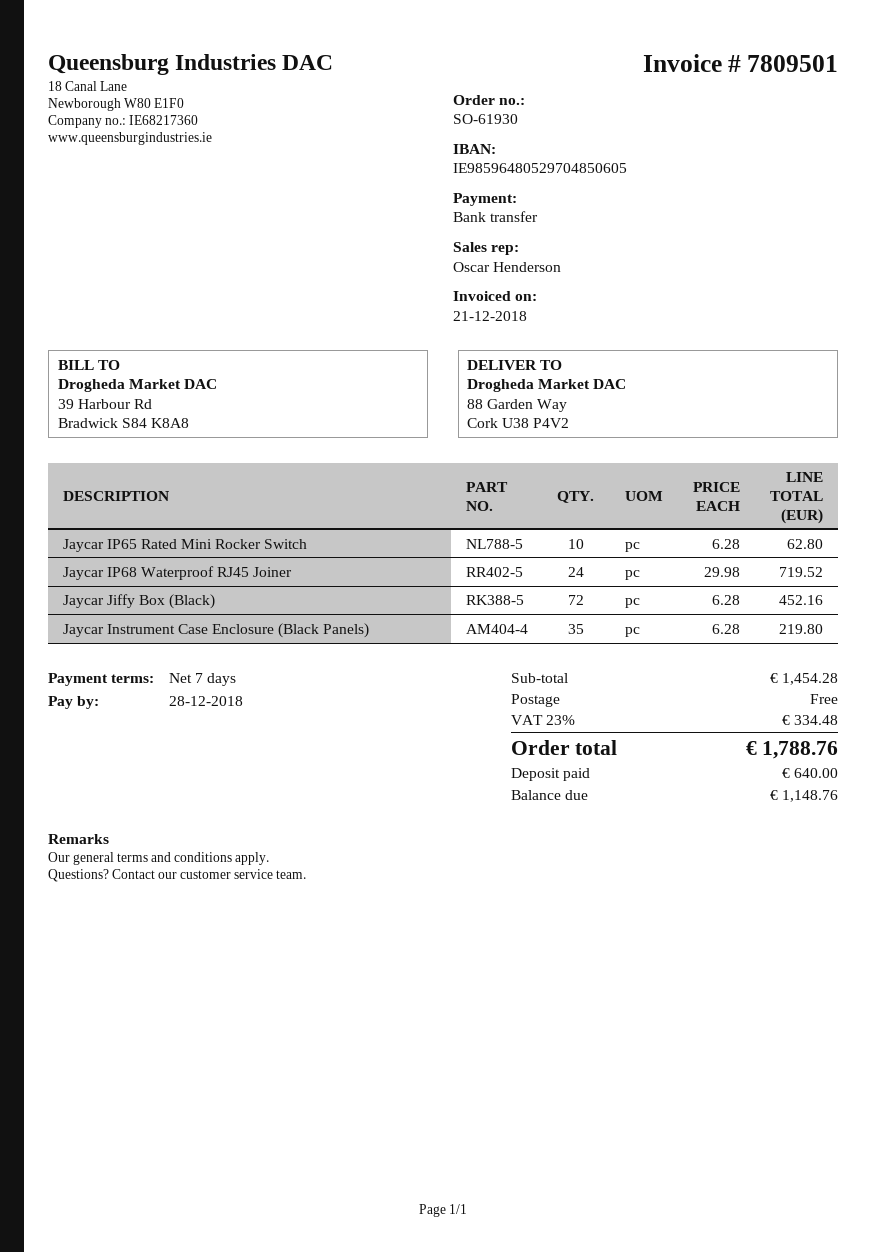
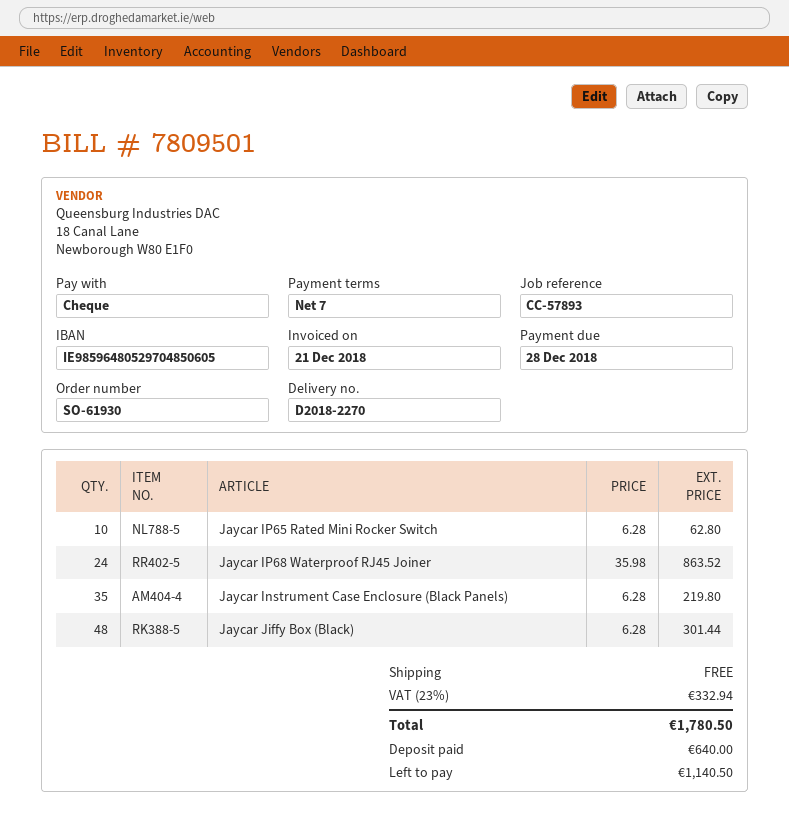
payment method: bank transfer -> cheque
Jaycar IP68 Waterproof RJ45 Joiner: 24 x 29.98 = 719.52 -> 24 x 35.98 = 863.52
Jaycar Jiffy Box (Black): 72 x 6.28 = 452.16 -> 48 x 6.28 = 301.44
tax: 23% = 334.48 -> 23% = 332.94
total: 1788.76 -> 1780.50
balance: 1148.76 -> 1140.50

